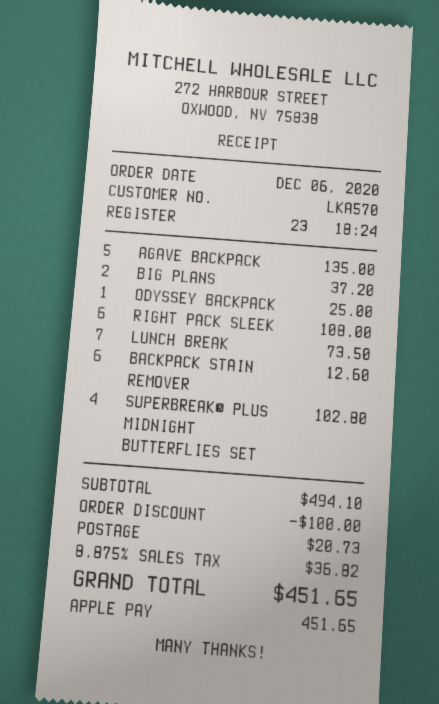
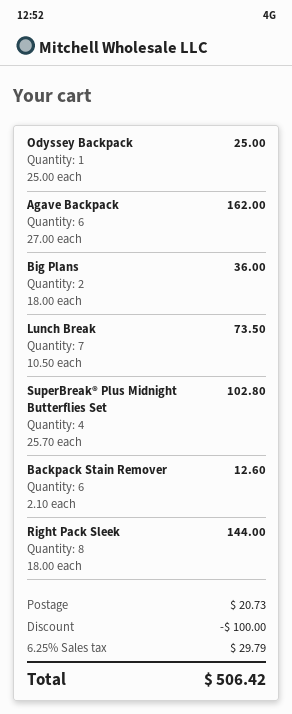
AGAVE BACKPACK: 5 for 135.00 -> 6 for 162.00
BIG PLANS: 2 for 37.20 -> 2 for 36.00
RIGHT PACK SLEEK: 6 for 108.00 -> 8 for 144.00
tax: 8.875% = 36.82 -> 6.25% = 29.79
total: 451.65 -> 506.42

